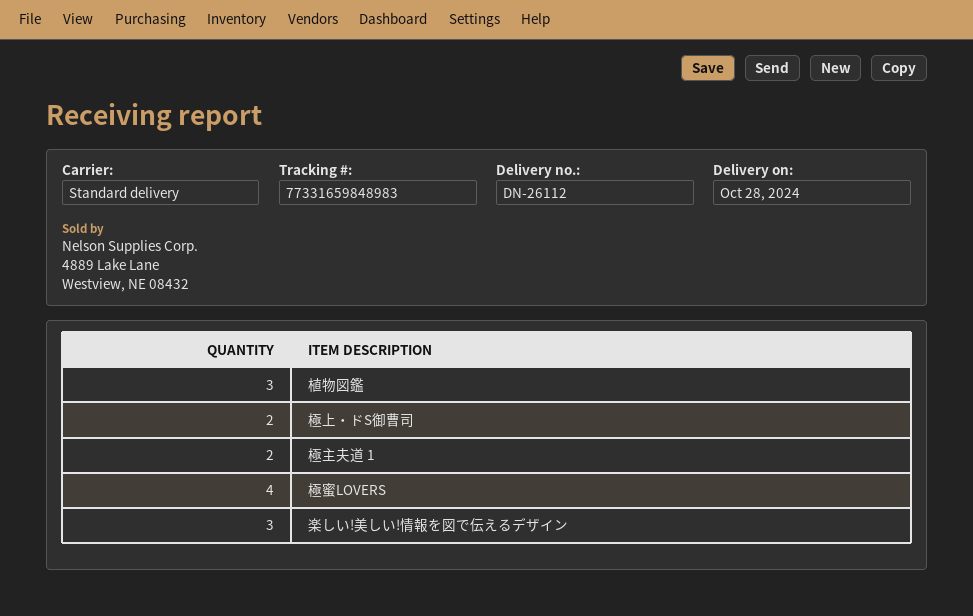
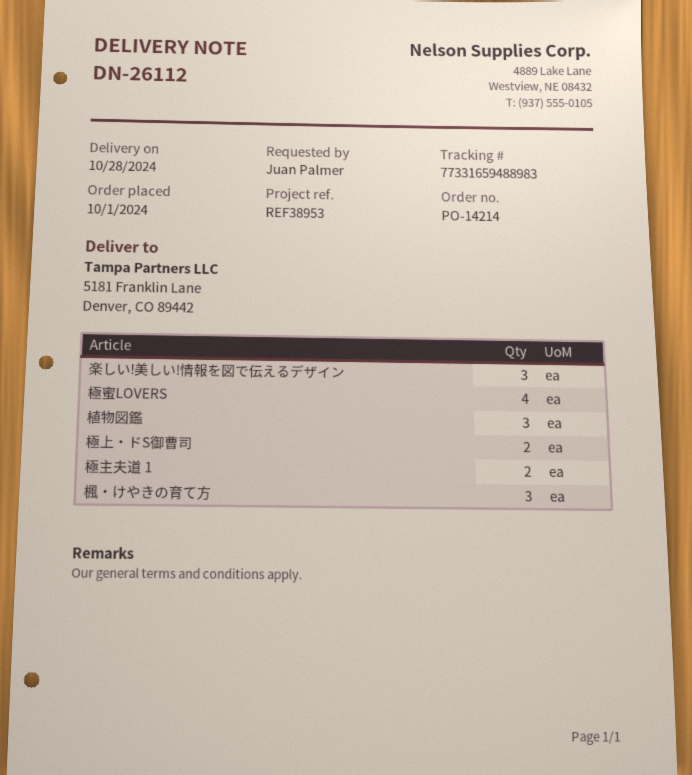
tracking number: 77331659848983 -> 77331659488983
楓・けやきの育て方: none -> 3

